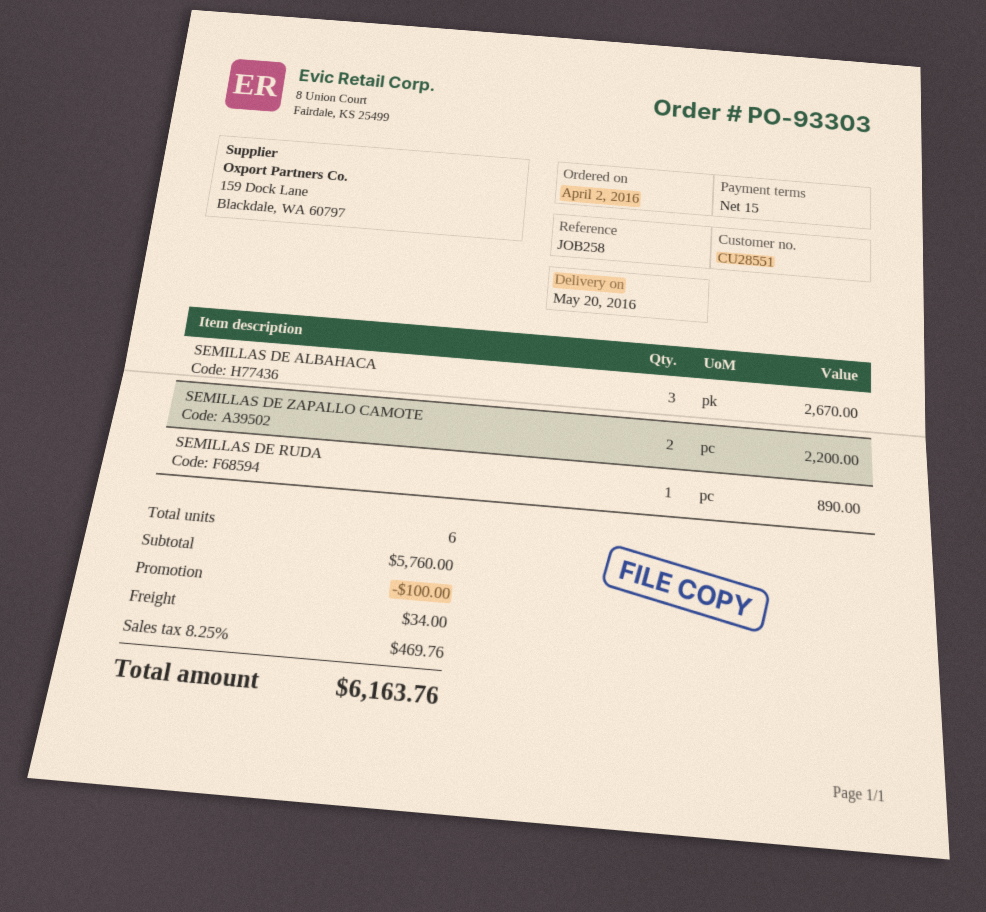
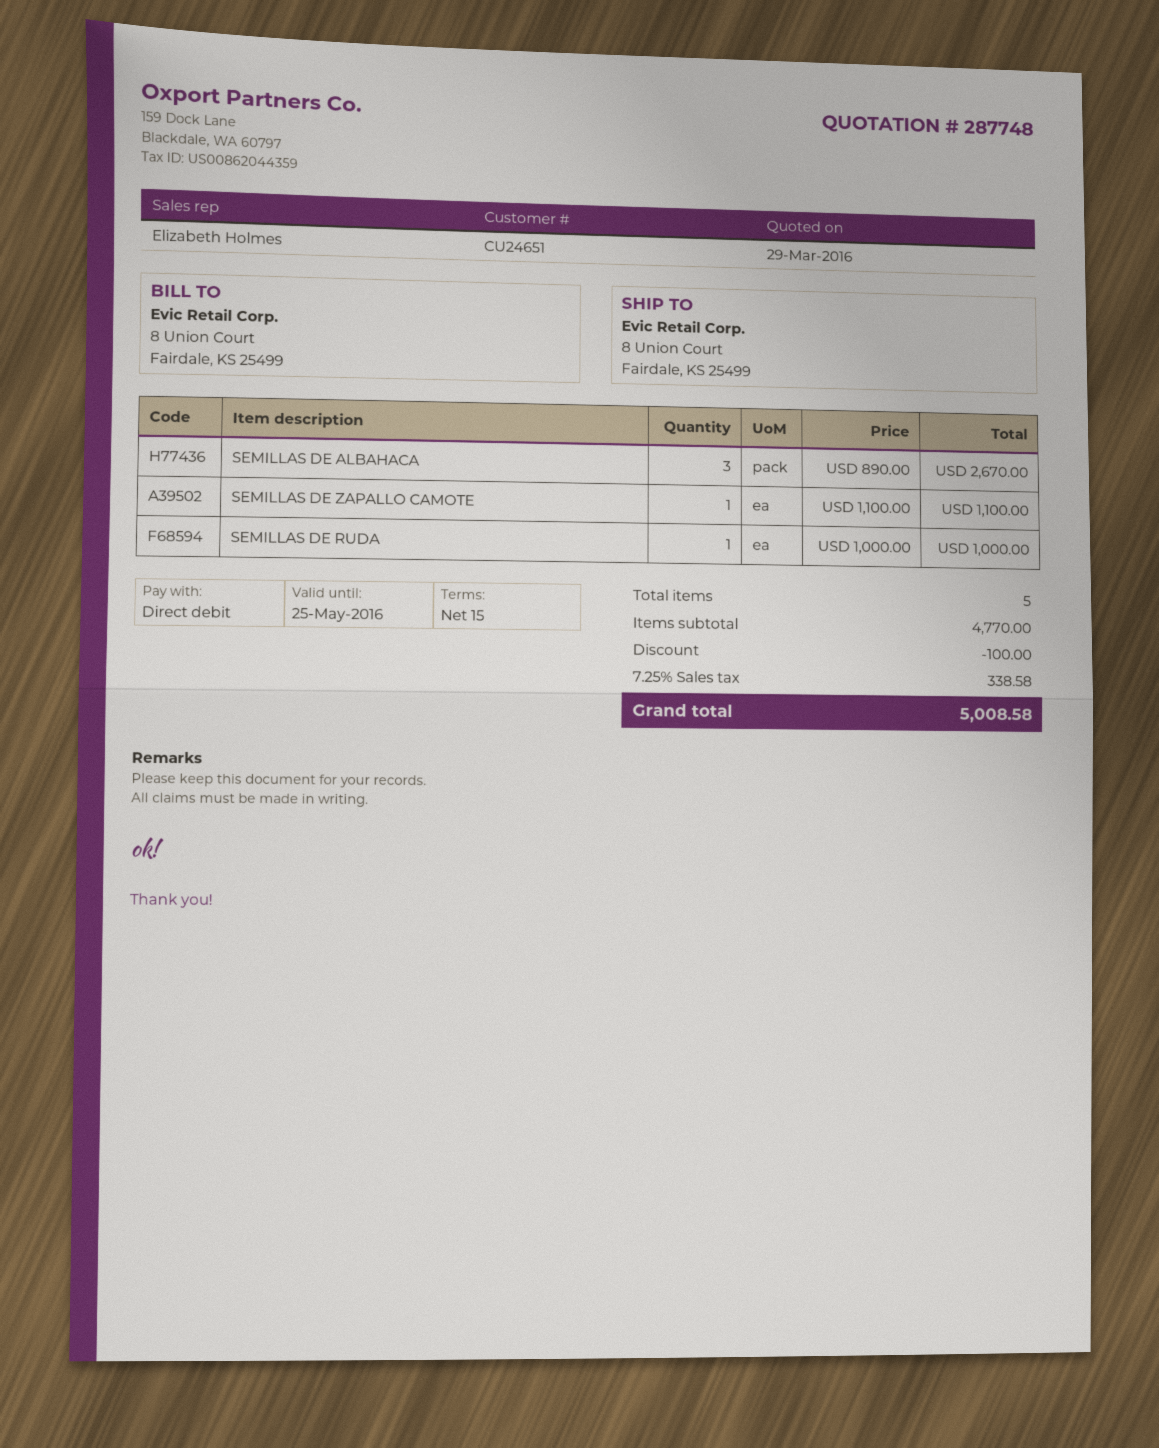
customer number: CU28551 -> CU24651
SEMILLAS DE ZAPALLO CAMOTE: 2 for 2200.00 -> 1 for 1100.00
SEMILLAS DE RUDA: 1 for 890.00 -> 1 for 1000.00
total quantity: 6 -> 5
subtotal: 5760.00 -> 4770.00
shipping: 34.00 -> none
tax: 8.25% = 469.76 -> 7.25% = 338.58
total: 6163.76 -> 5008.58

